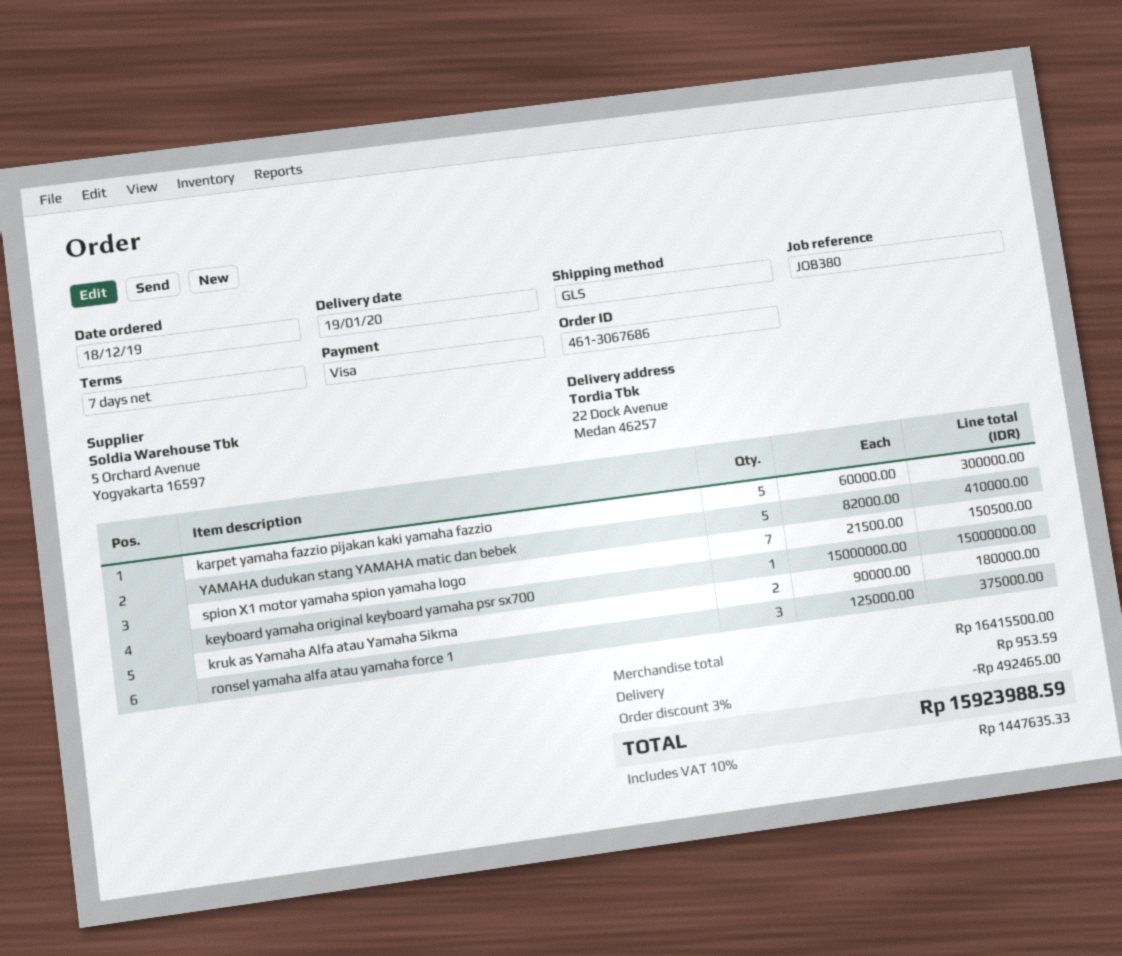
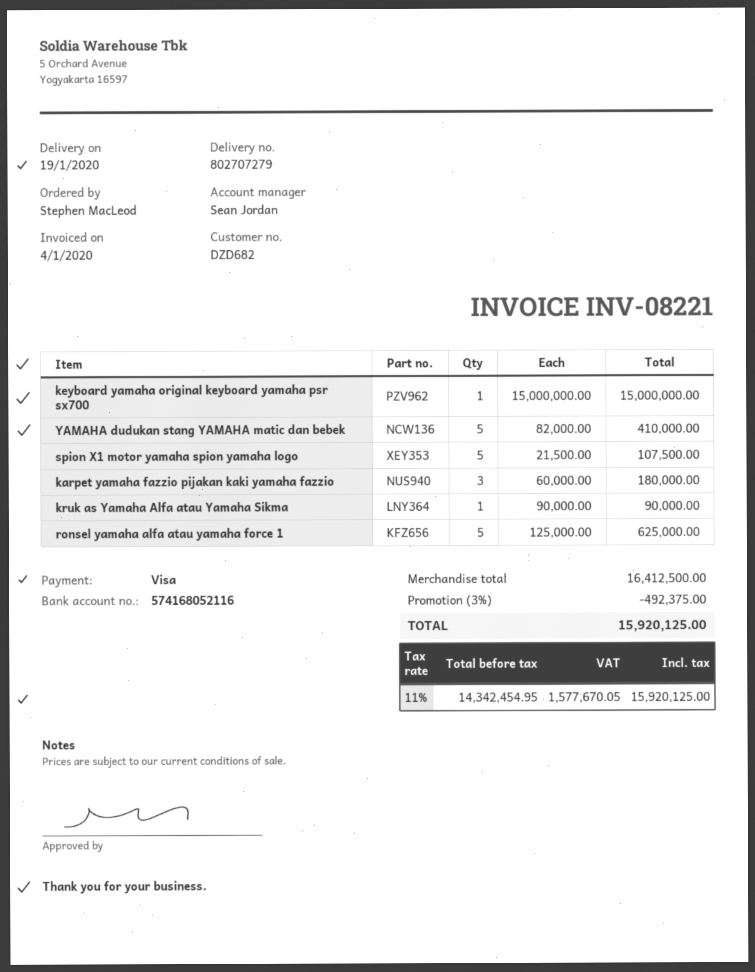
karpet yamaha fazzio pijakan kaki yamaha fazzio: 5 x 60000.00 = 300000.00 -> 3 x 60000.00 = 180000.00
spion X1 motor yamaha spion yamaha logo: 7 x 21500.00 = 150500.00 -> 5 x 21500.00 = 107500.00
kruk as Yamaha Alfa atau Yamaha Sikma: 2 x 90000.00 = 180000.00 -> 1 x 90000.00 = 90000.00
ronsel yamaha alfa atau yamaha force 1: 3 x 125000.00 = 375000.00 -> 5 x 125000.00 = 625000.00
subtotal: 16415500.00 -> 16412500.00
discount: 3% = 492465.00 -> 3% = 492375.00
shipping: 953.59 -> none
tax: 10% = 1447635.33 -> 11% = 1577670.05
total: 15923988.59 -> 15920125.00

